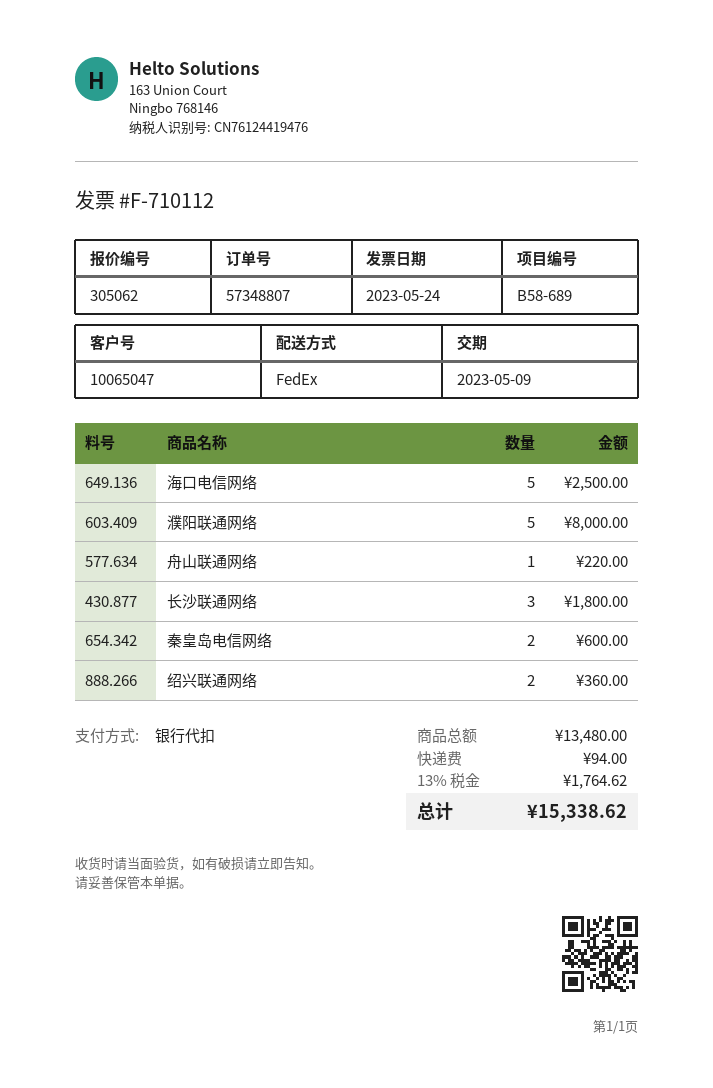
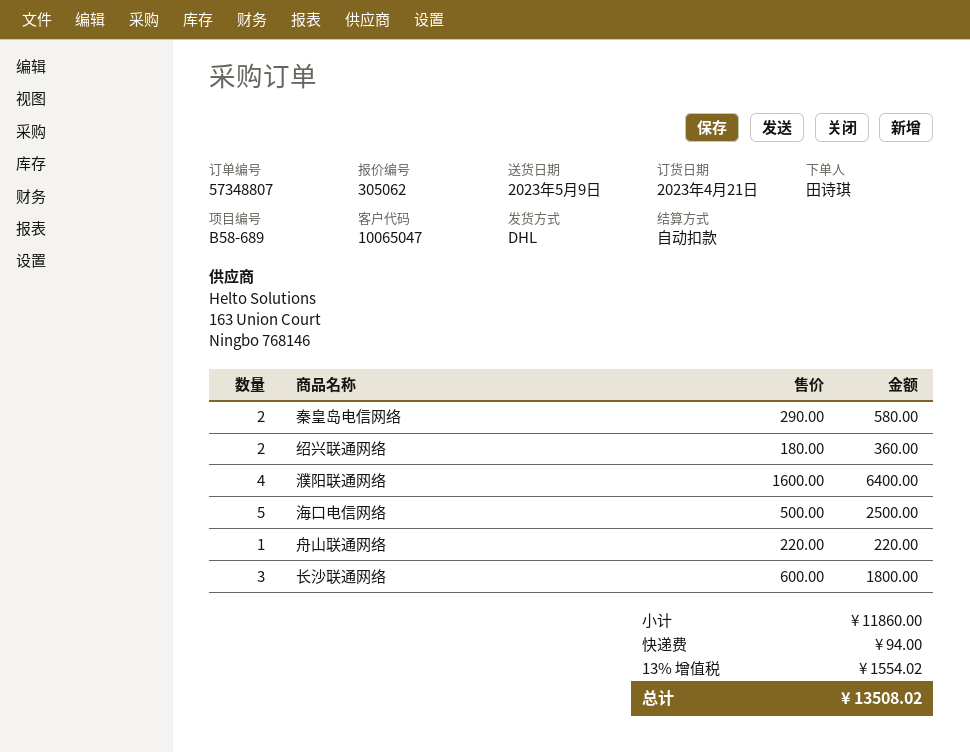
shipping method: FedEx -> DHL
濮阳联通网络: 5 for 8000.00 -> 4 for 6400.00
秦皇岛电信网络: 2 for 600.00 -> 2 for 580.00
subtotal: 13480.00 -> 11860.00
tax: 13% = 1764.62 -> 13% = 1554.02
total: 15338.62 -> 13508.02

